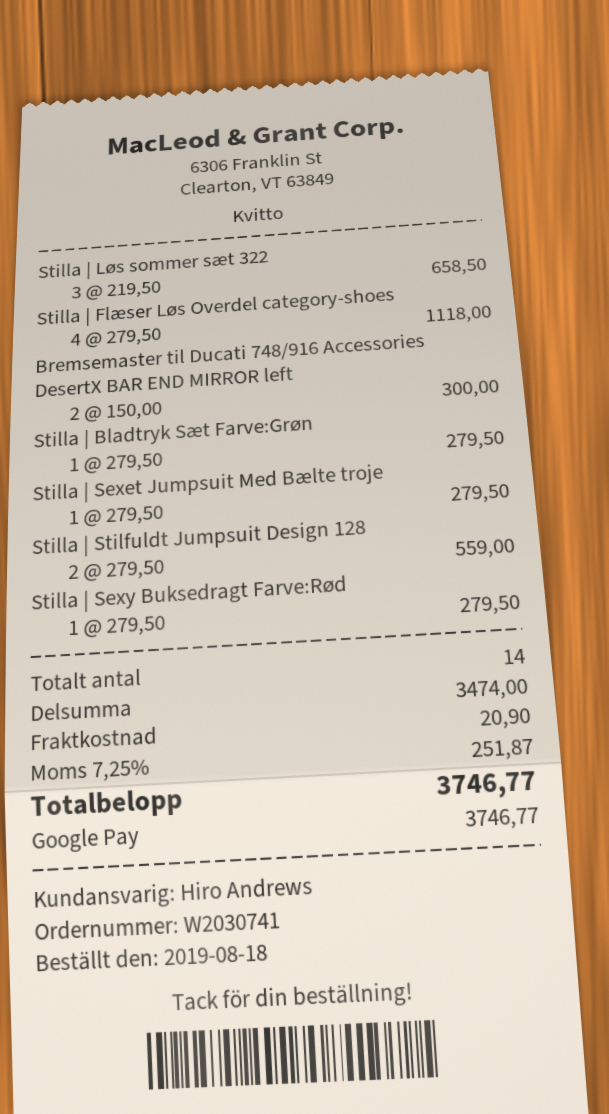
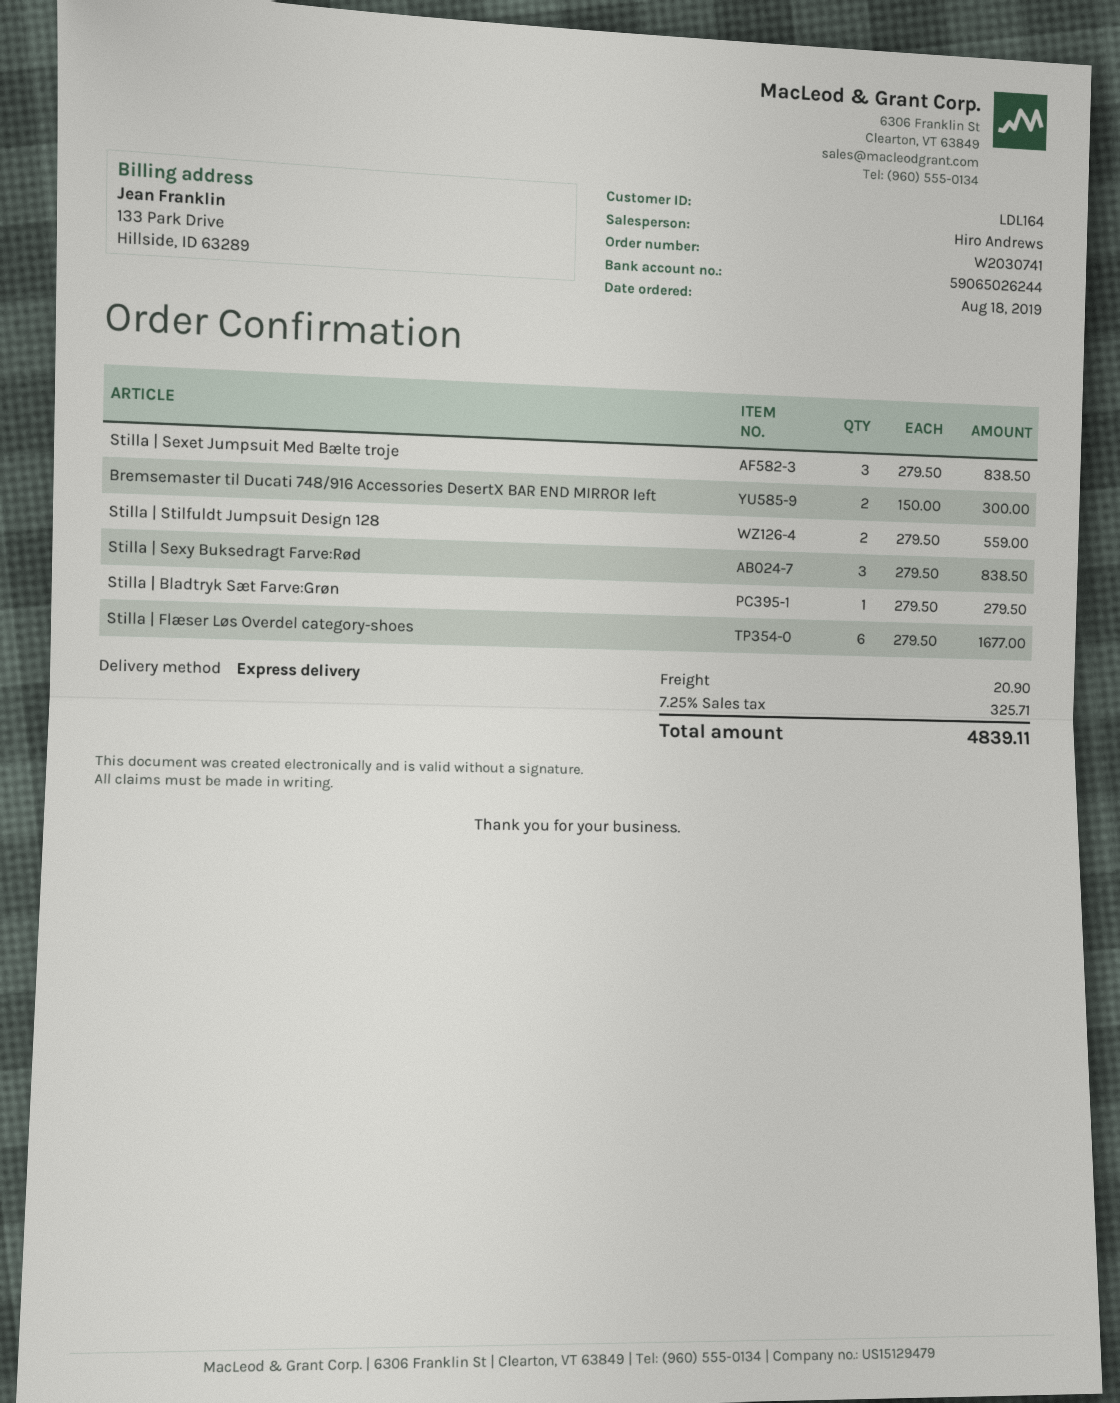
Stilla | Løs sommer sæt 322: 3 x 219.50 = 658.50 -> none
Stilla | Flæser Løs Overdel category-shoes: 4 x 279.50 = 1118.00 -> 6 x 279.50 = 1677.00
Stilla | Sexet Jumpsuit Med Bælte troje: 1 x 279.50 = 279.50 -> 3 x 279.50 = 838.50
Stilla | Sexy Buksedragt Farve:Rød: 1 x 279.50 = 279.50 -> 3 x 279.50 = 838.50
tax: 7.25% = 251.87 -> 7.25% = 325.71
total: 3746.77 -> 4839.11

